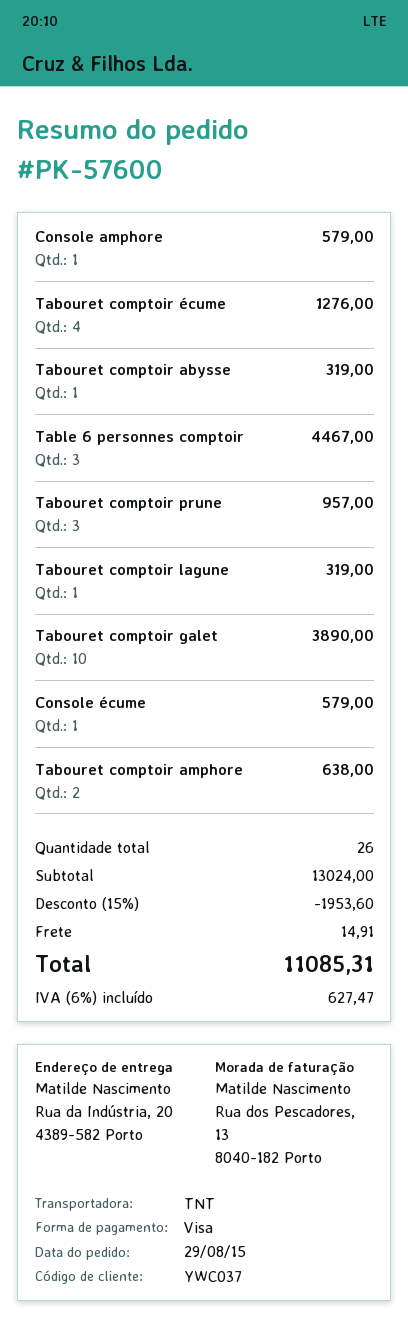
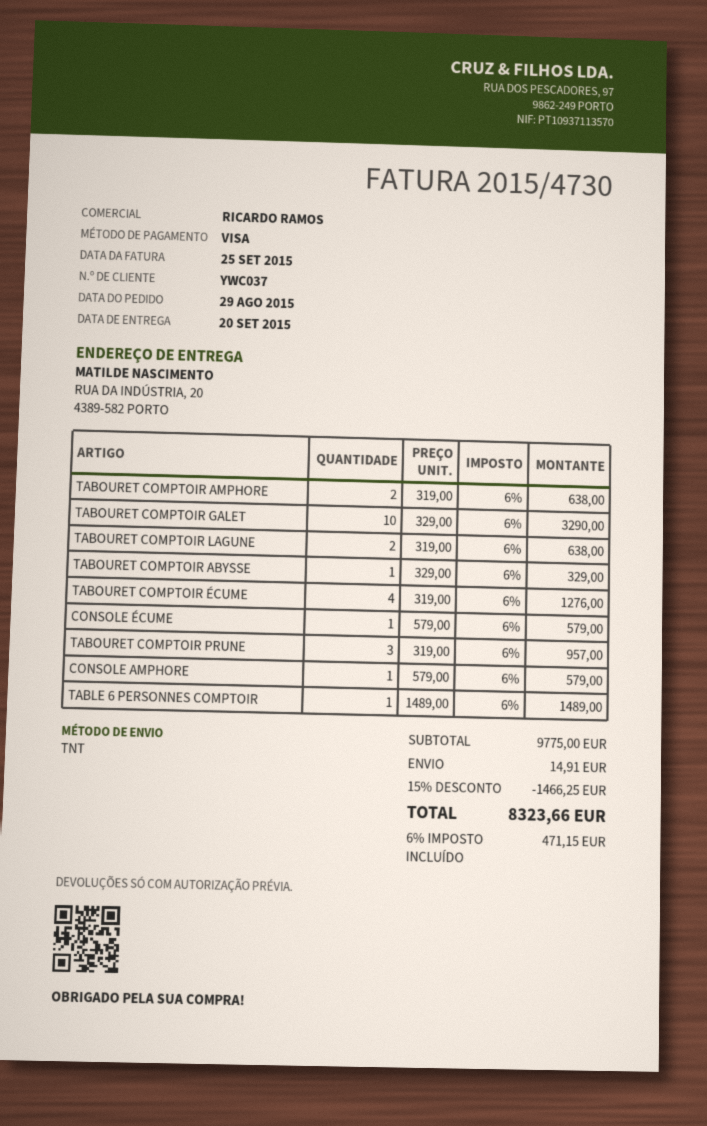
Tabouret comptoir abysse: 1 for 319.00 -> 1 for 329.00
Table 6 personnes comptoir: 3 for 4467.00 -> 1 for 1489.00
Tabouret comptoir lagune: 1 for 319.00 -> 2 for 638.00
Tabouret comptoir galet: 10 for 3890.00 -> 10 for 3290.00
subtotal: 13024.00 -> 9775.00
discount: 15% = 1953.60 -> 15% = 1466.25
tax: 6% = 627.47 -> 6% = 471.15
total: 11085.31 -> 8323.66

